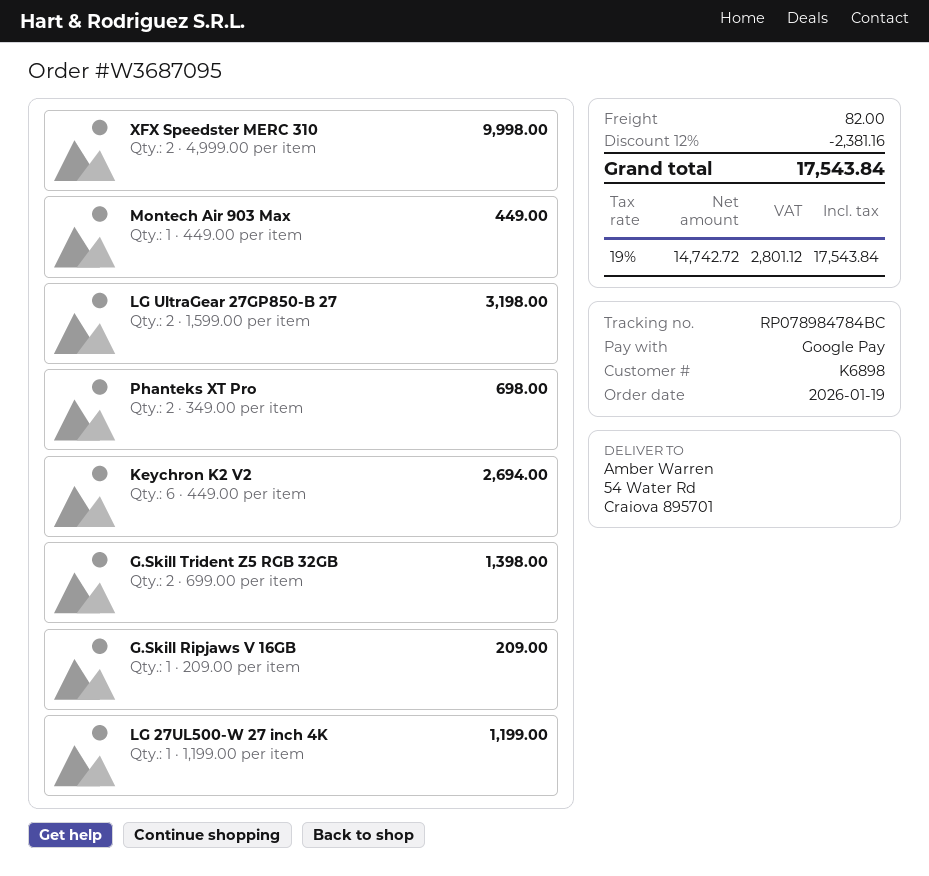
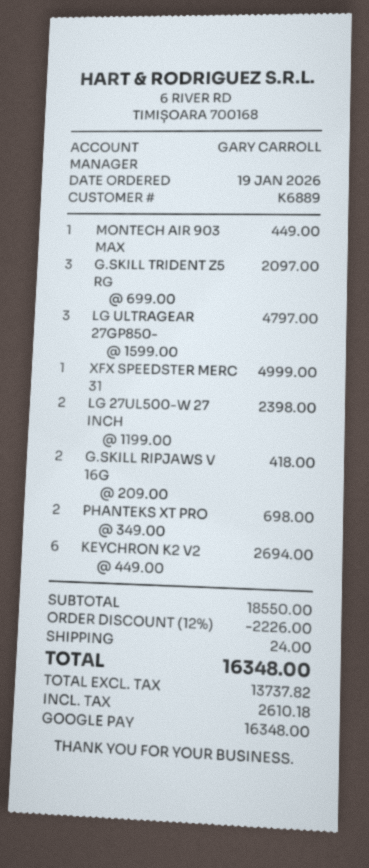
customer number: K6898 -> K6889
XFX Speedster MERC 310: 2 x 4999.00 = 9998.00 -> 1 x 4999.00 = 4999.00
LG UltraGear 27GP850-B 27: 2 x 1599.00 = 3198.00 -> 3 x 1599.00 = 4797.00
G.Skill Trident Z5 RGB 32GB: 2 x 699.00 = 1398.00 -> 3 x 699.00 = 2097.00
G.Skill Ripjaws V 16GB: 1 x 209.00 = 209.00 -> 2 x 209.00 = 418.00
LG 27UL500-W 27 inch 4K: 1 x 1199.00 = 1199.00 -> 2 x 1199.00 = 2398.00
discount: 12% = 2381.16 -> 12% = 2226.00
shipping: 82.00 -> 24.00
net: 14742.72 -> 13737.82
tax: 2801.12 -> 2610.18
total: 17543.84 -> 16348.00

